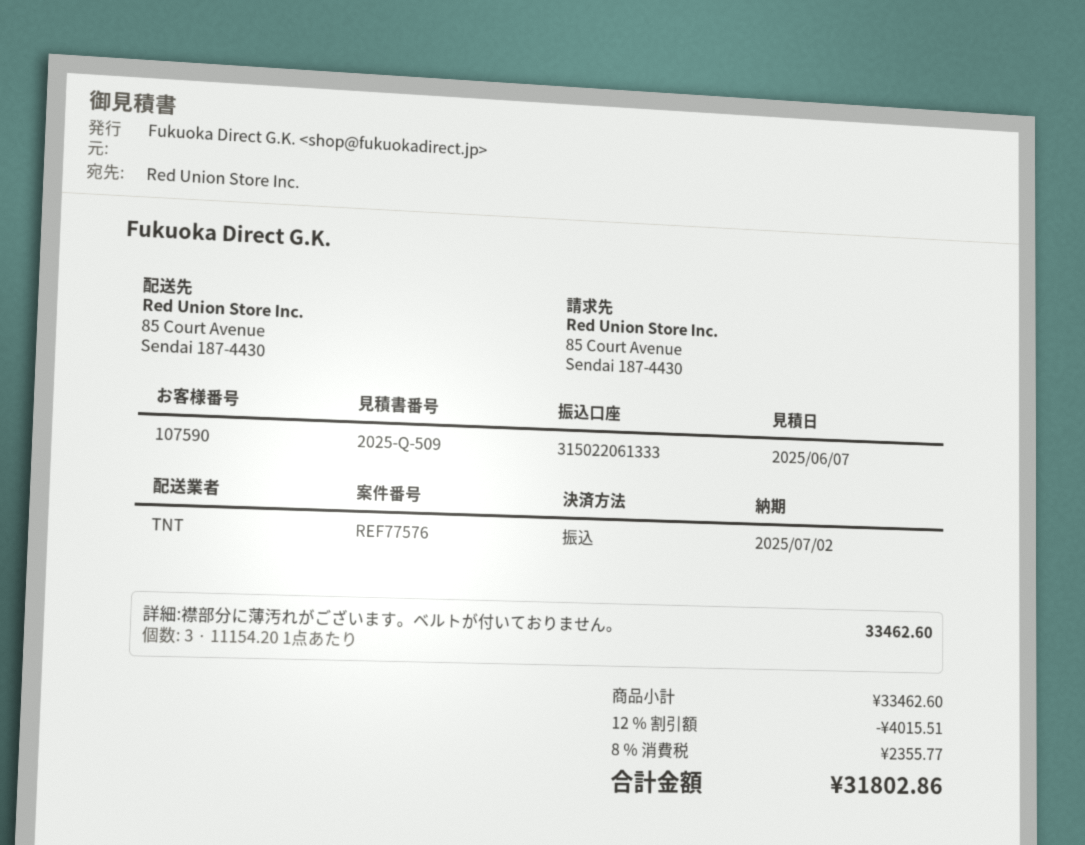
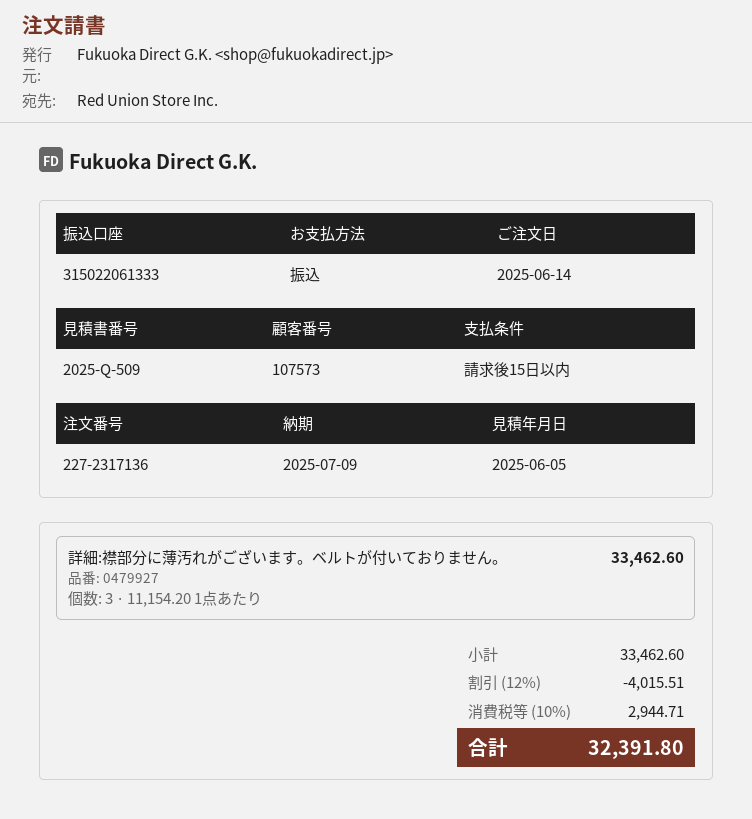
quote date: 2025-06-07 -> 2025-06-05
delivery date: 2025-07-02 -> 2025-07-09
customer number: 107590 -> 107573
tax: 8% = 2355.77 -> 10% = 2944.71
total: 31802.86 -> 32391.80

